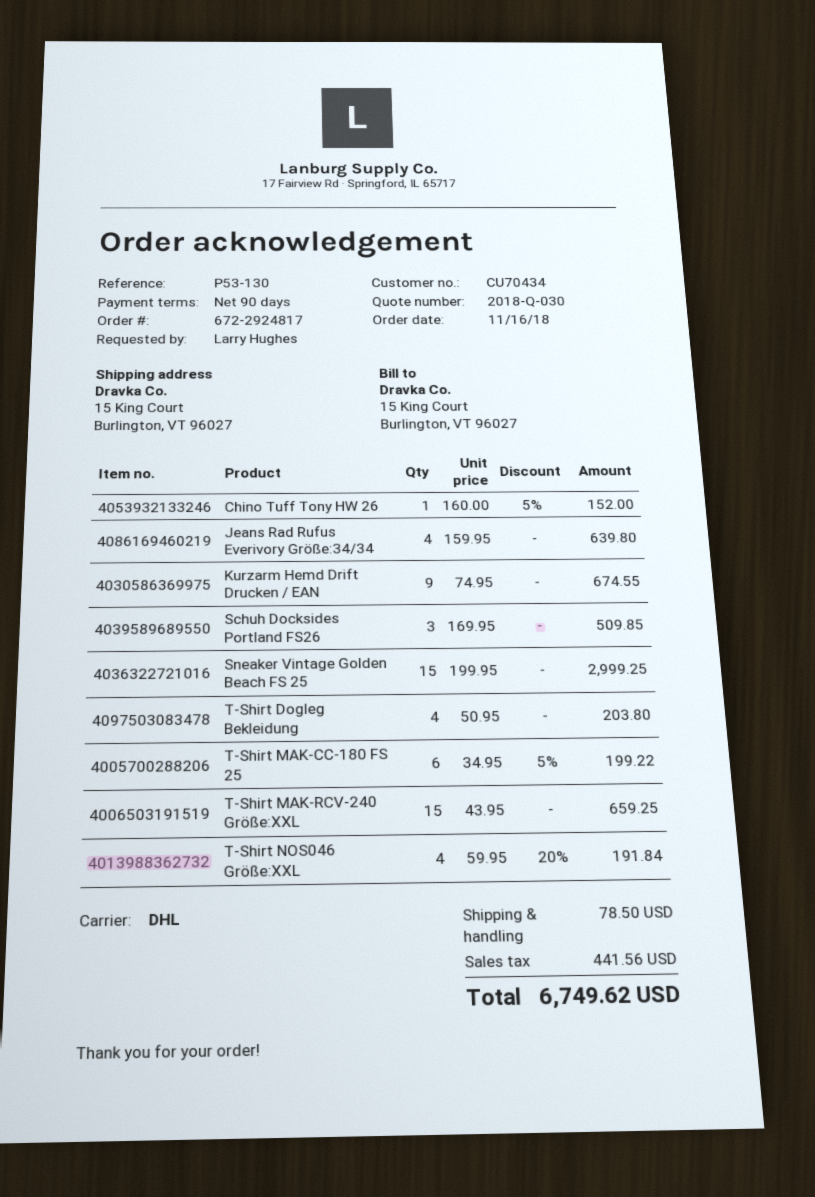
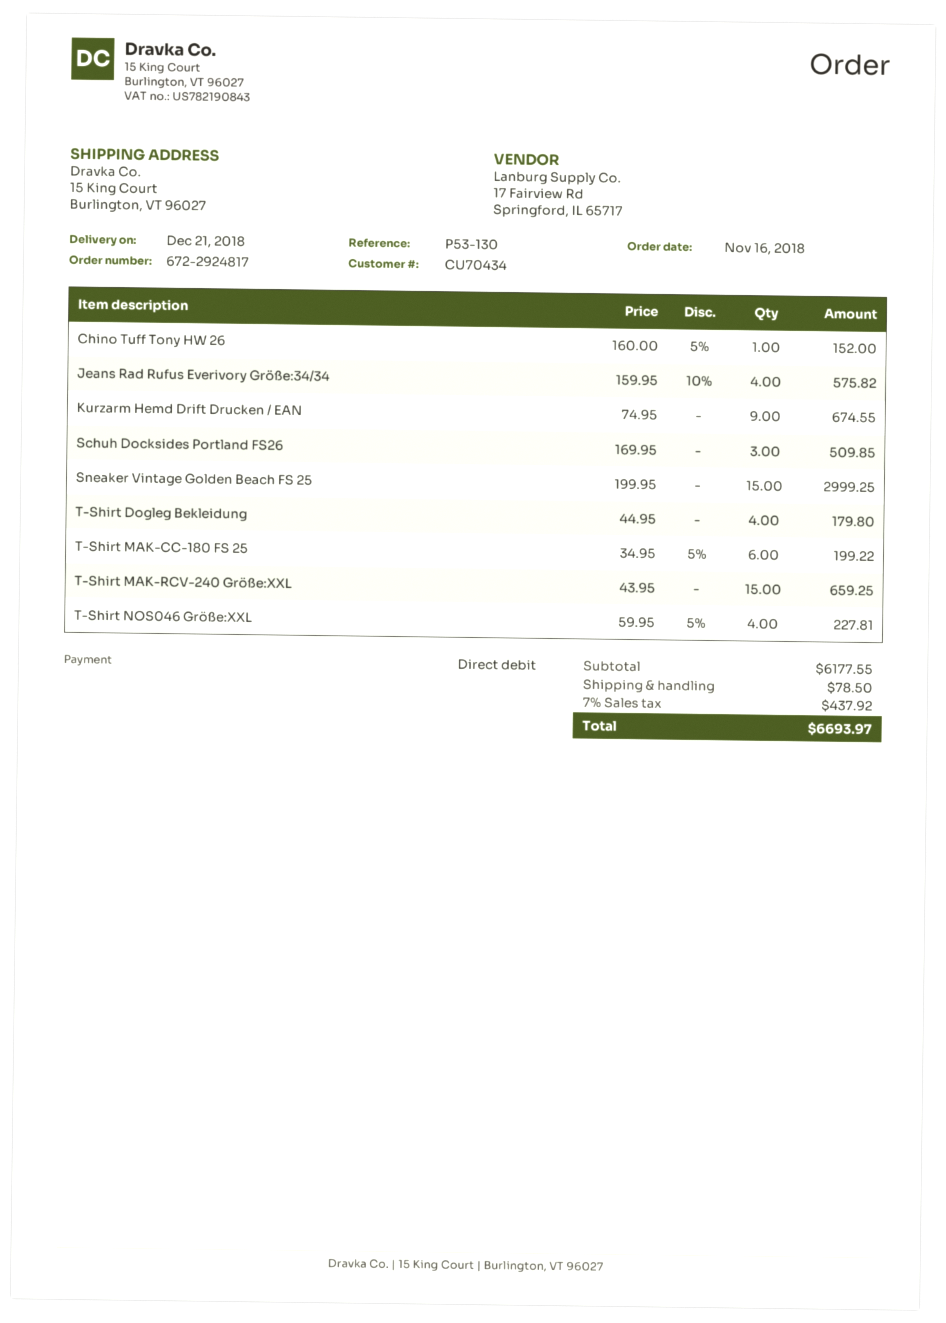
Jeans Rad Rufus Everivory Größe:34/34: 4 x 159.95 = 639.80 -> 4 x 159.95 - 10% = 575.82
T-Shirt Dogleg Bekleidung: 4 x 50.95 = 203.80 -> 4 x 44.95 = 179.80
T-Shirt NOS046 Größe:XXL: 4 x 59.95 - 20% = 191.84 -> 4 x 59.95 - 5% = 227.81
tax: 441.56 -> 437.92
total: 6749.62 -> 6693.97

